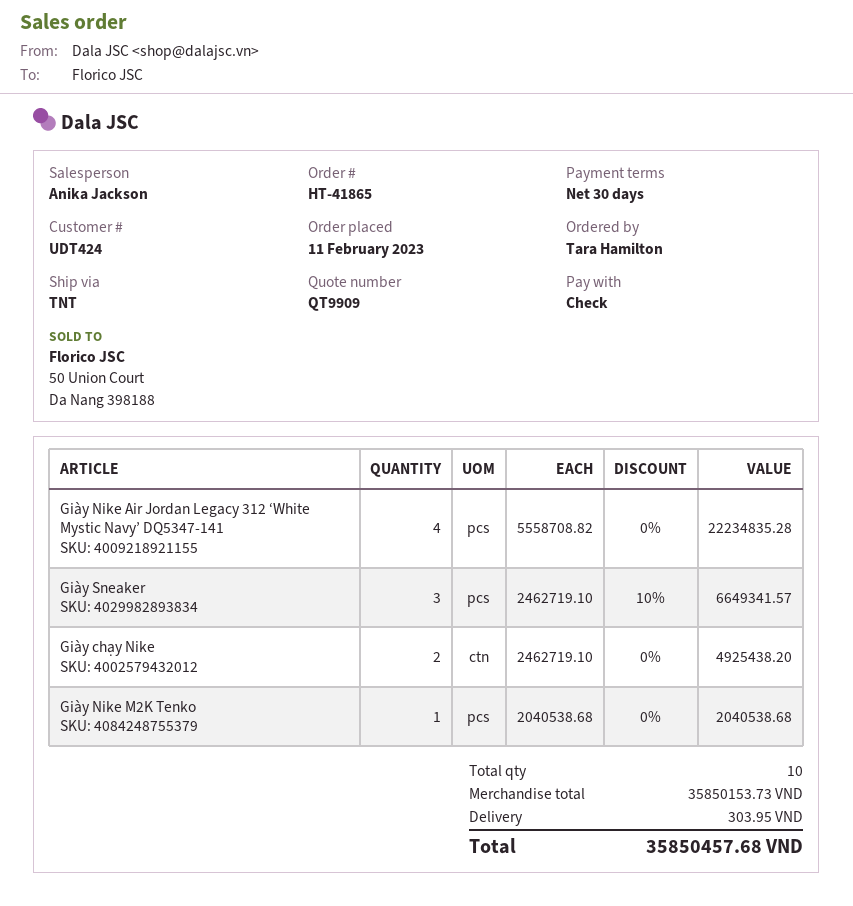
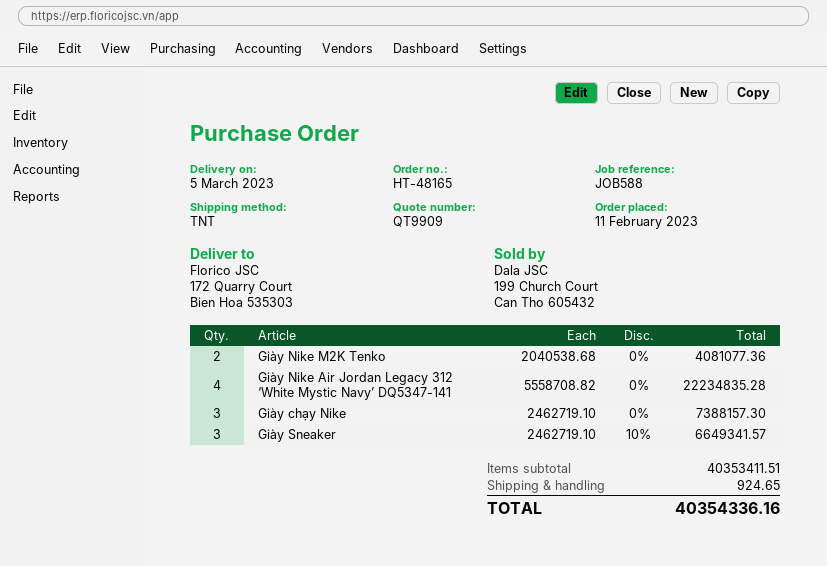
order number: HT-41865 -> HT-48165
Giày chạy Nike: 2 x 2462719.10 = 4925438.20 -> 3 x 2462719.10 = 7388157.30
Giày Nike M2K Tenko: 1 x 2040538.68 = 2040538.68 -> 2 x 2040538.68 = 4081077.36
subtotal: 35850153.73 -> 40353411.51
shipping: 303.95 -> 924.65
total: 35850457.68 -> 40354336.16

